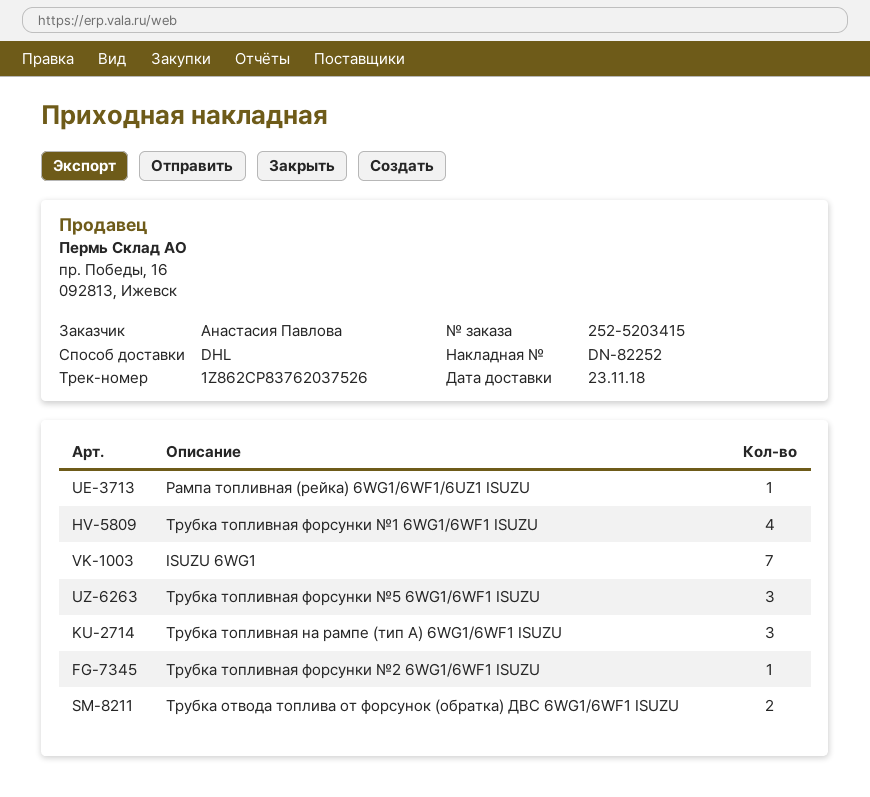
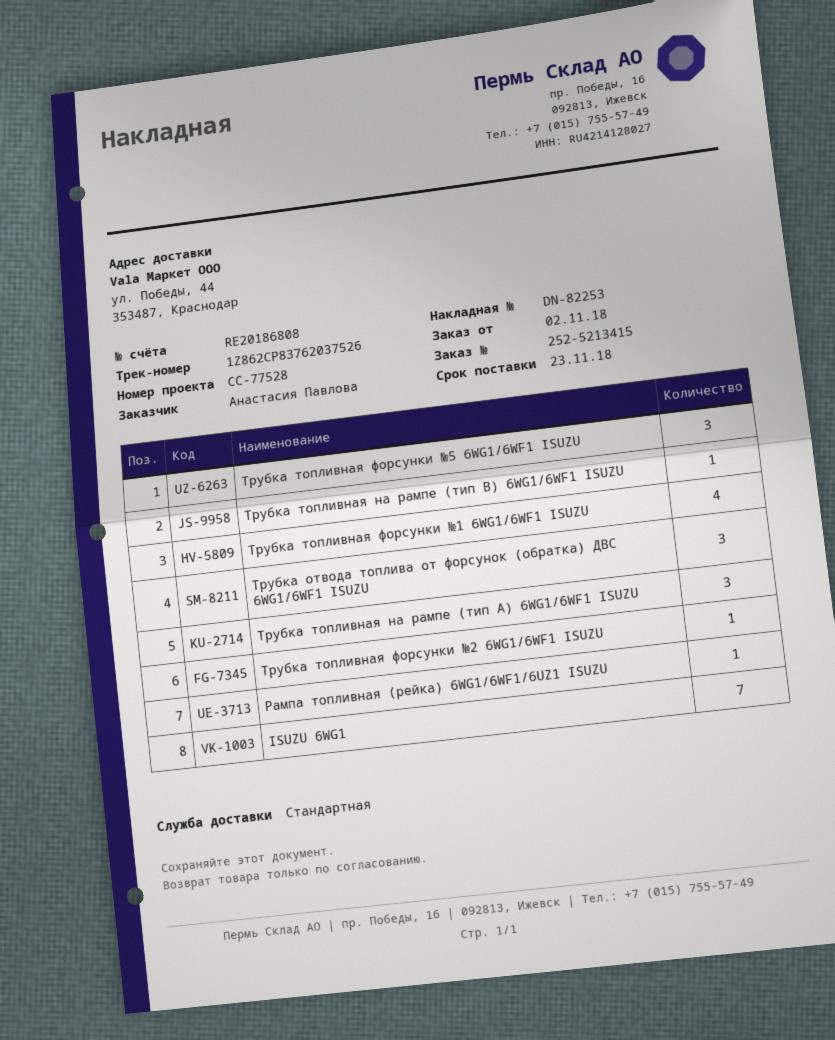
order number: 252-5203415 -> 252-5213415
delivery note number: DN-82252 -> DN-82253
shipping method: DHL -> standard
Трубка отвода топлива от форсунок (обратка) ДВС 6WG1/6WF1 ISUZU: 2 -> 3
Трубка топливная на рампе (тип B) 6WG1/6WF1 ISUZU: none -> 1

